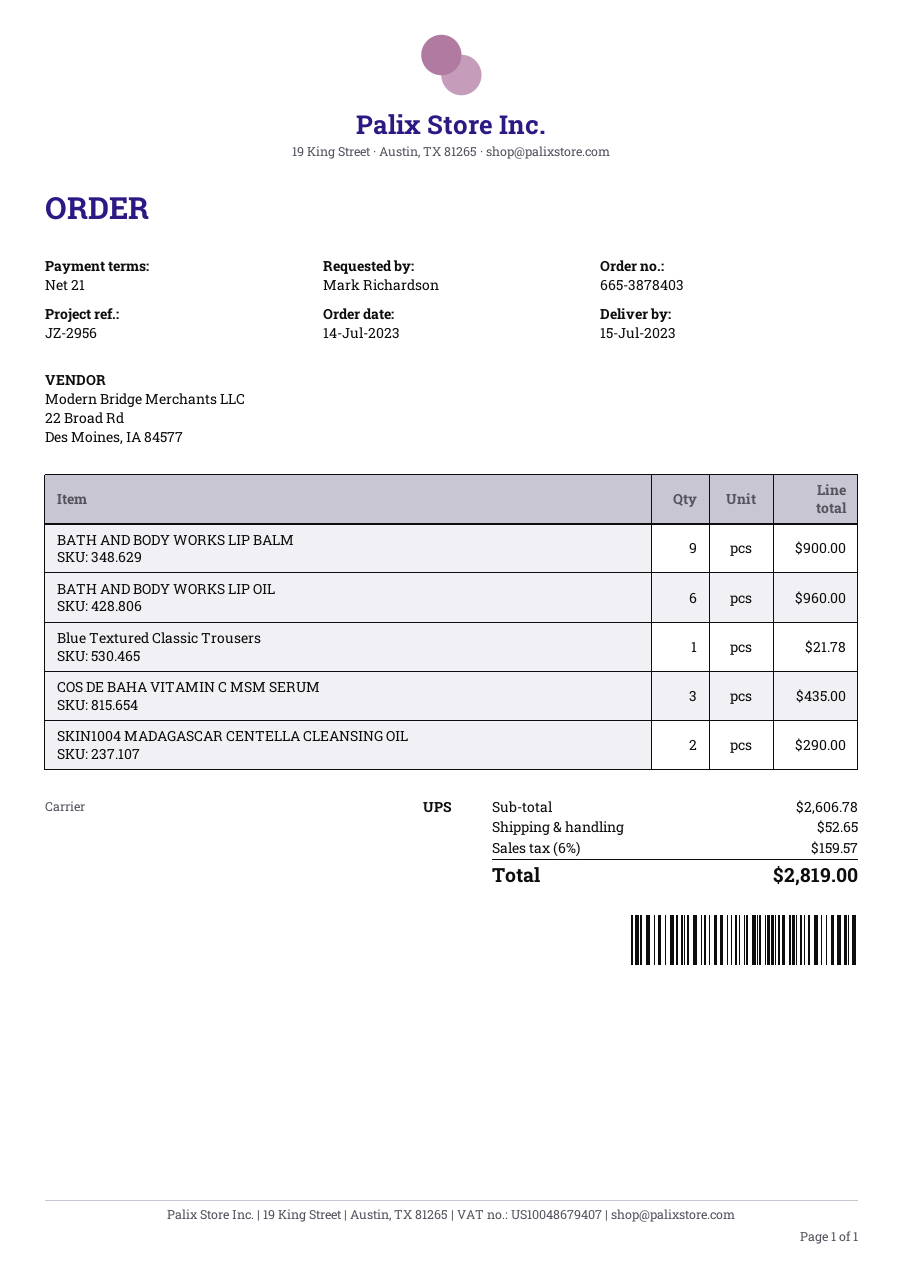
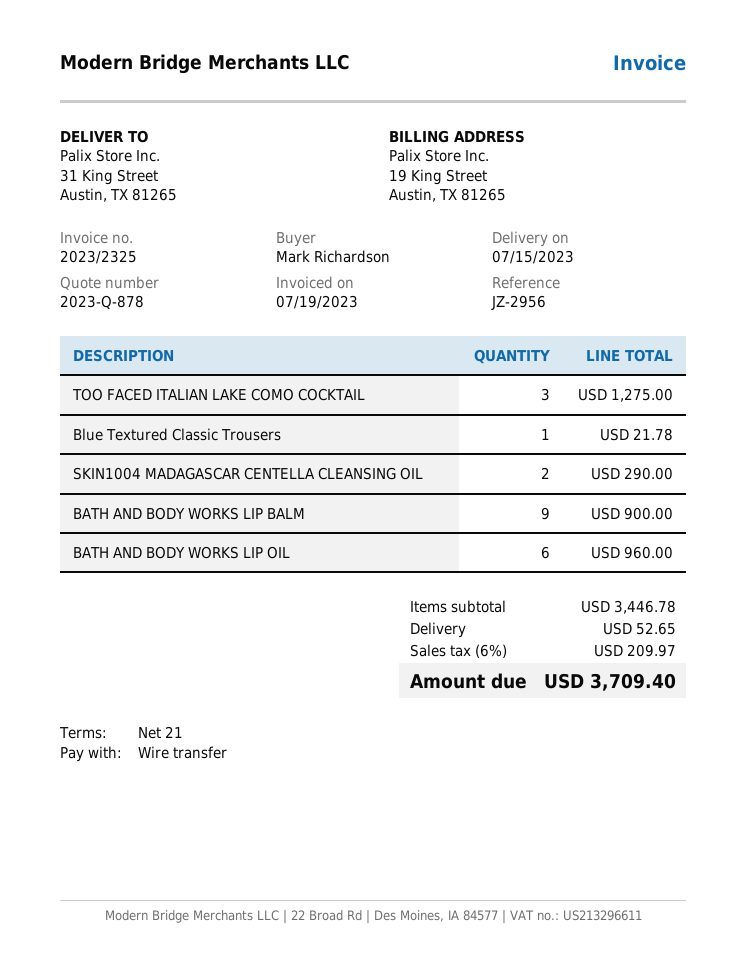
COS DE BAHA VITAMIN C MSM SERUM: 3 for 435.00 -> none
TOO FACED ITALIAN LAKE COMO COCKTAIL: none -> 3 for 1275.00
subtotal: 2606.78 -> 3446.78
tax: 6% = 159.57 -> 6% = 209.97
total: 2819.00 -> 3709.40

